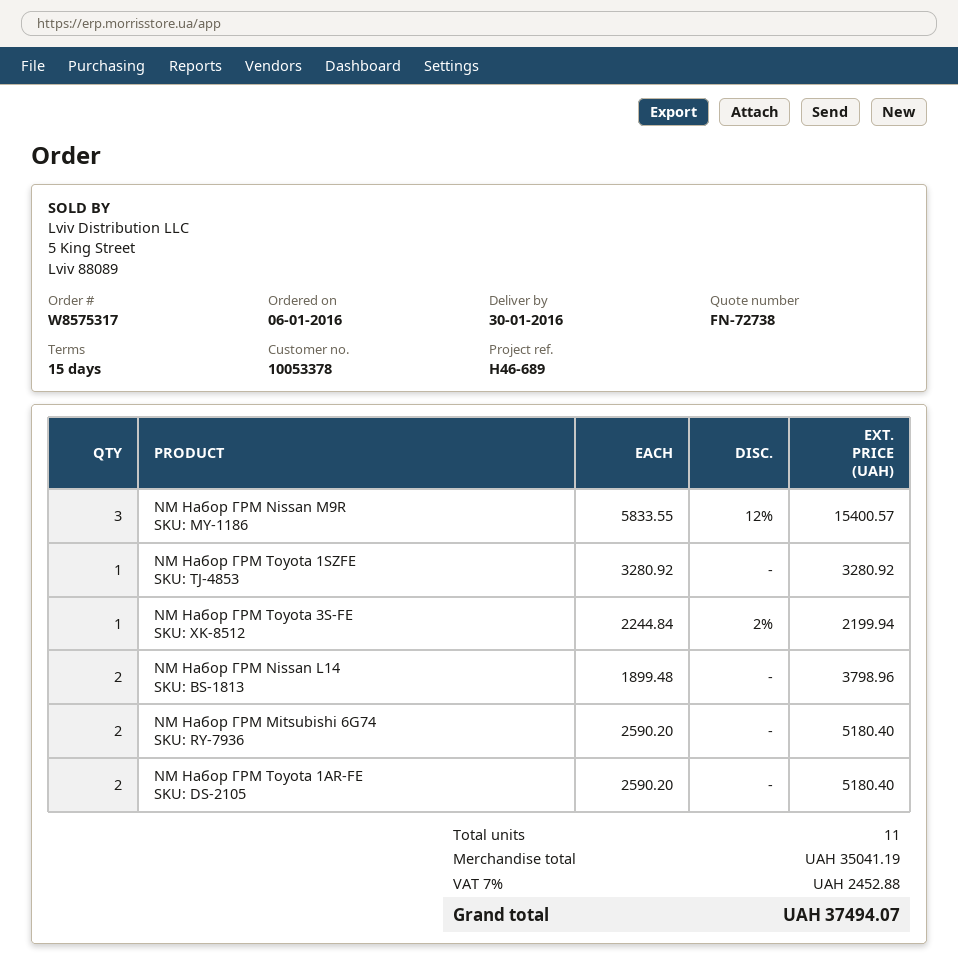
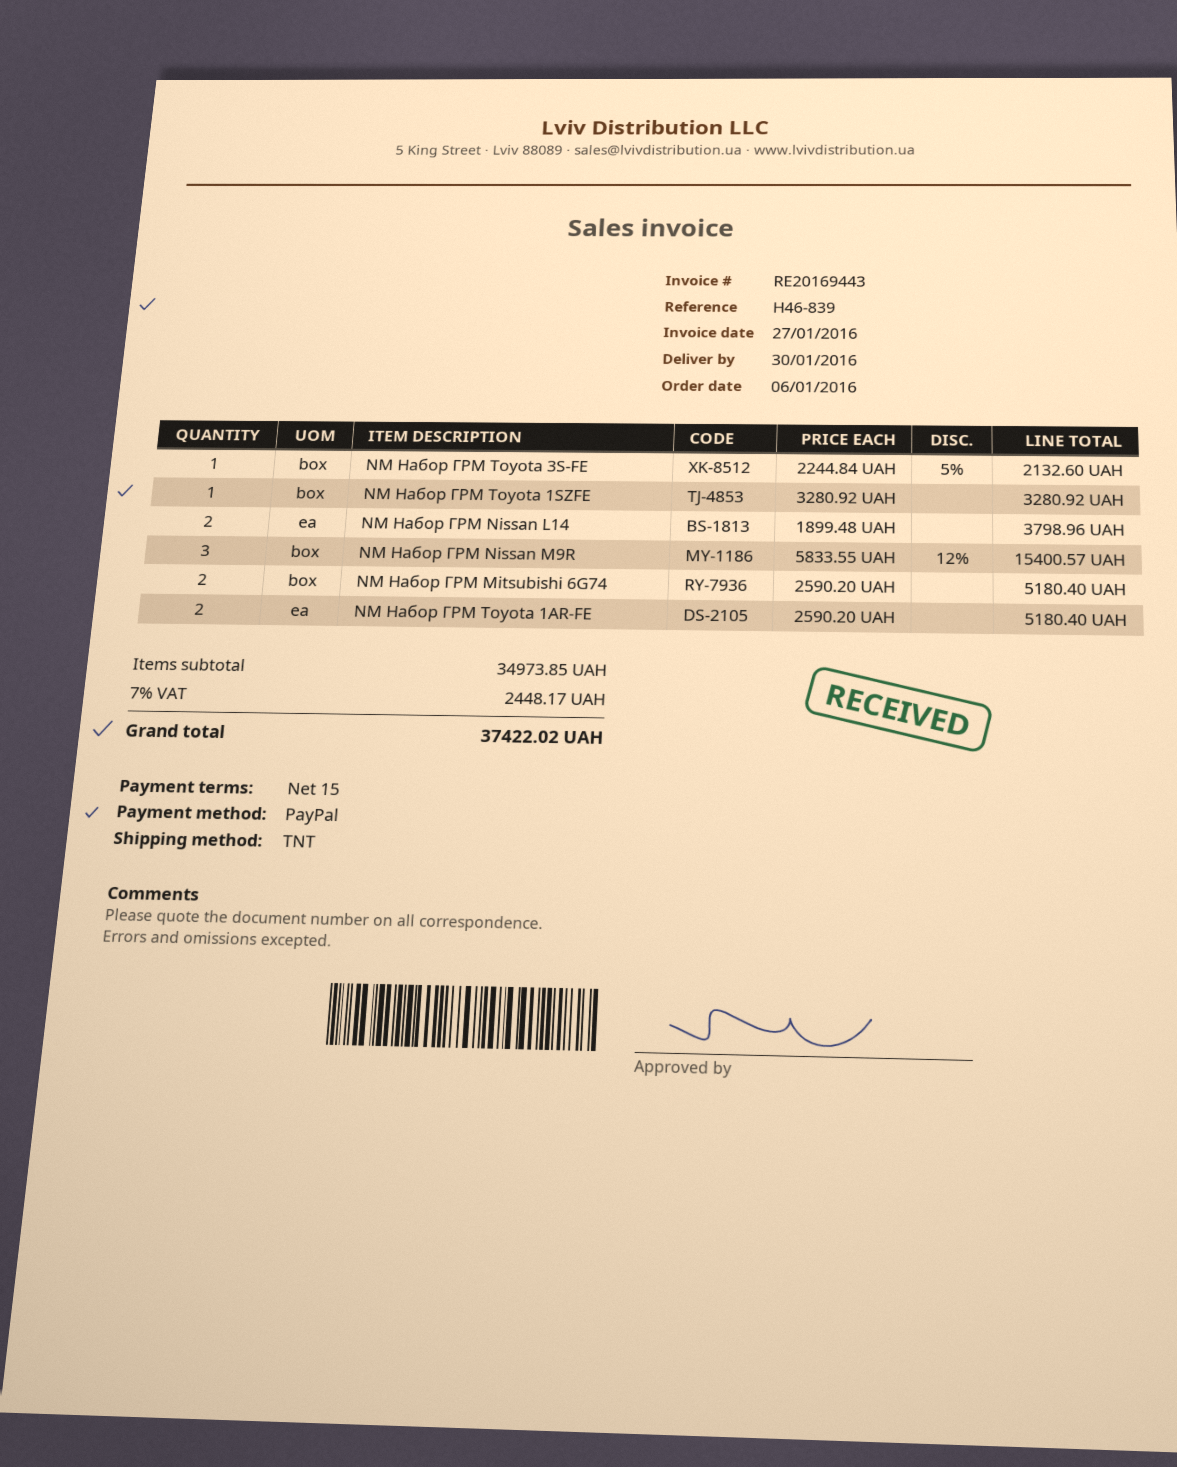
reference: H46-689 -> H46-839
NM Набор ГРМ Toyota 3S-FE: 1 x 2244.84 - 2% = 2199.94 -> 1 x 2244.84 - 5% = 2132.60
subtotal: 35041.19 -> 34973.85
tax: 7% = 2452.88 -> 7% = 2448.17
total: 37494.07 -> 37422.02

